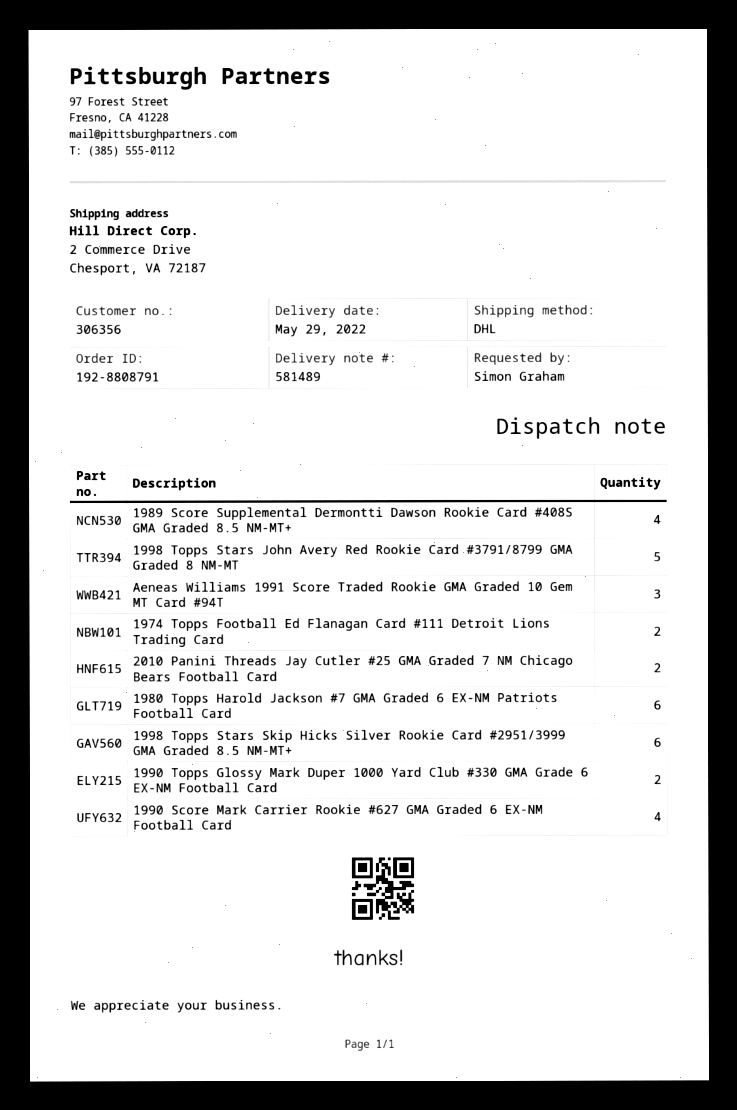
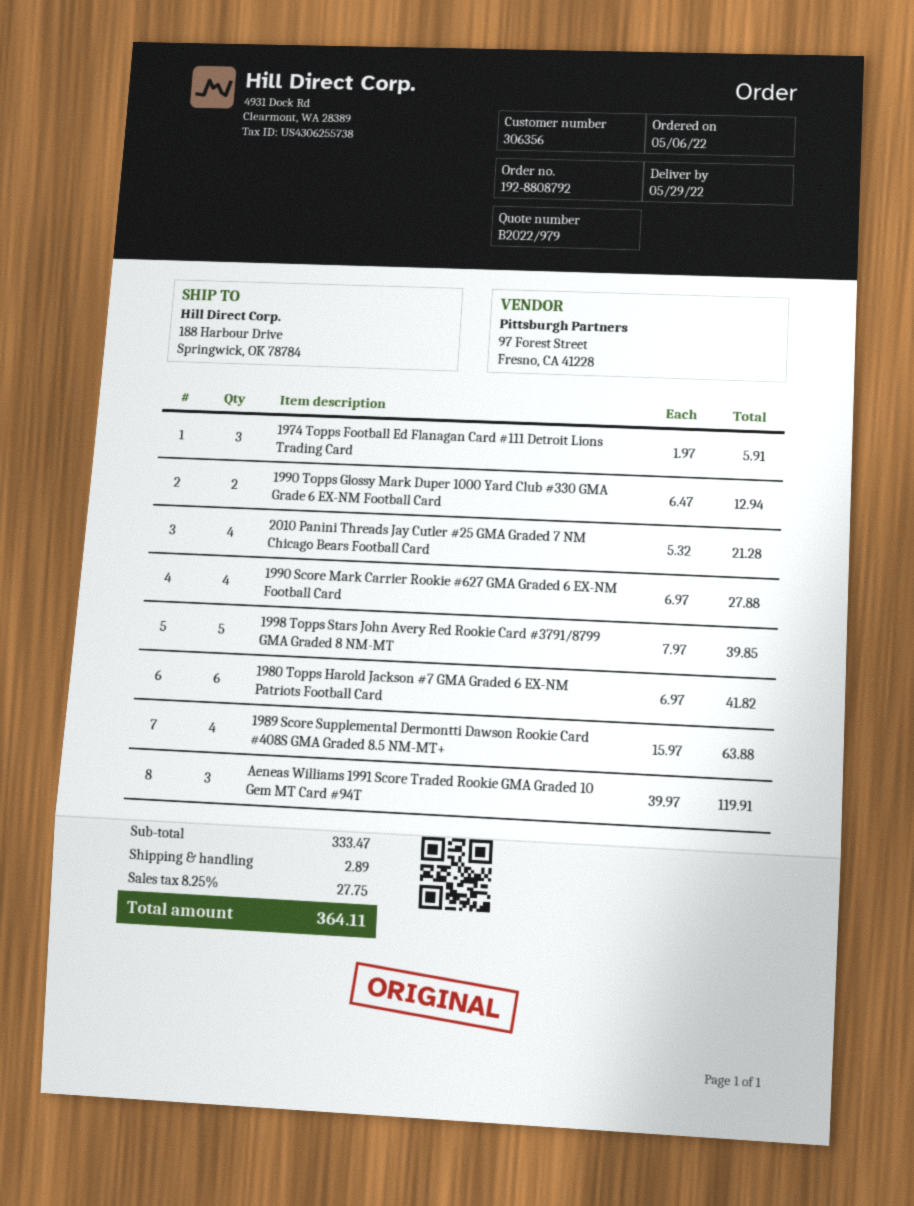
order number: 192-8808791 -> 192-8808792
ship to: 2 Commerce Drive, Chesport, VA 72187 -> 188 Harbour Drive, Springwick, OK 78784
1974 Topps Football Ed Flanagan Card #111 Detroit Lions Trading Card: 2 -> 3
2010 Panini Threads Jay Cutler #25 GMA Graded 7 NM Chicago Bears Football Card: 2 -> 4
1998 Topps Stars Skip Hicks Silver Rookie Card #2951/3999 GMA Graded 8.5 NM-MT+: 6 -> none

